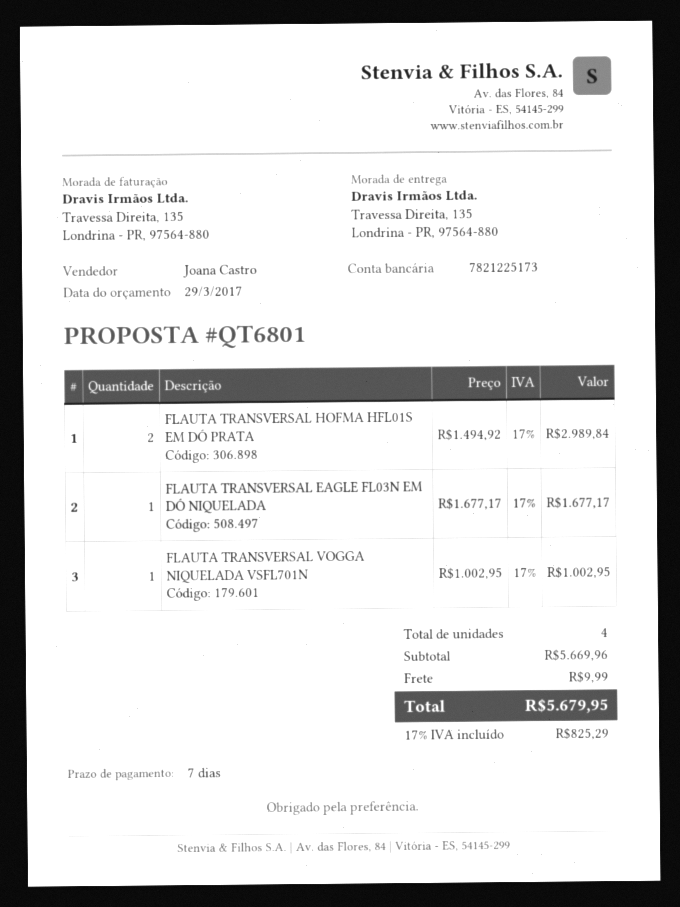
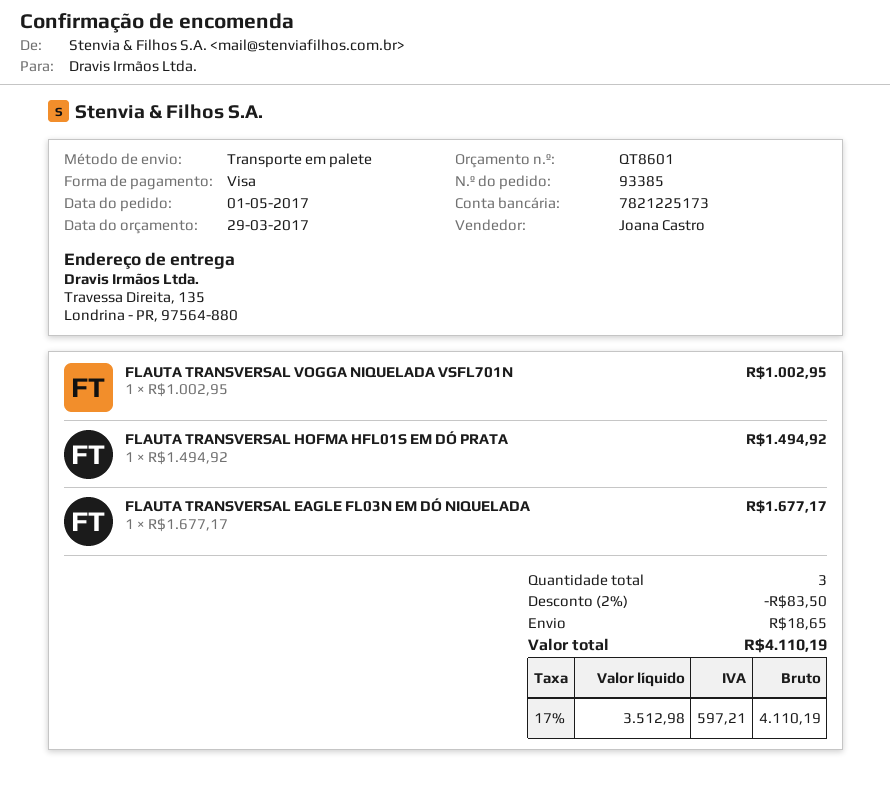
quote number: QT6801 -> QT8601
FLAUTA TRANSVERSAL HOFMA HFL01S EM DÓ PRATA: 2 x 1494.92 = 2989.84 -> 1 x 1494.92 = 1494.92
total quantity: 4 -> 3
discount: none -> 2% = 83.50
shipping: 9.99 -> 18.65
tax: 17% = 825.29 -> 17% = 597.21
total: 5679.95 -> 4110.19

